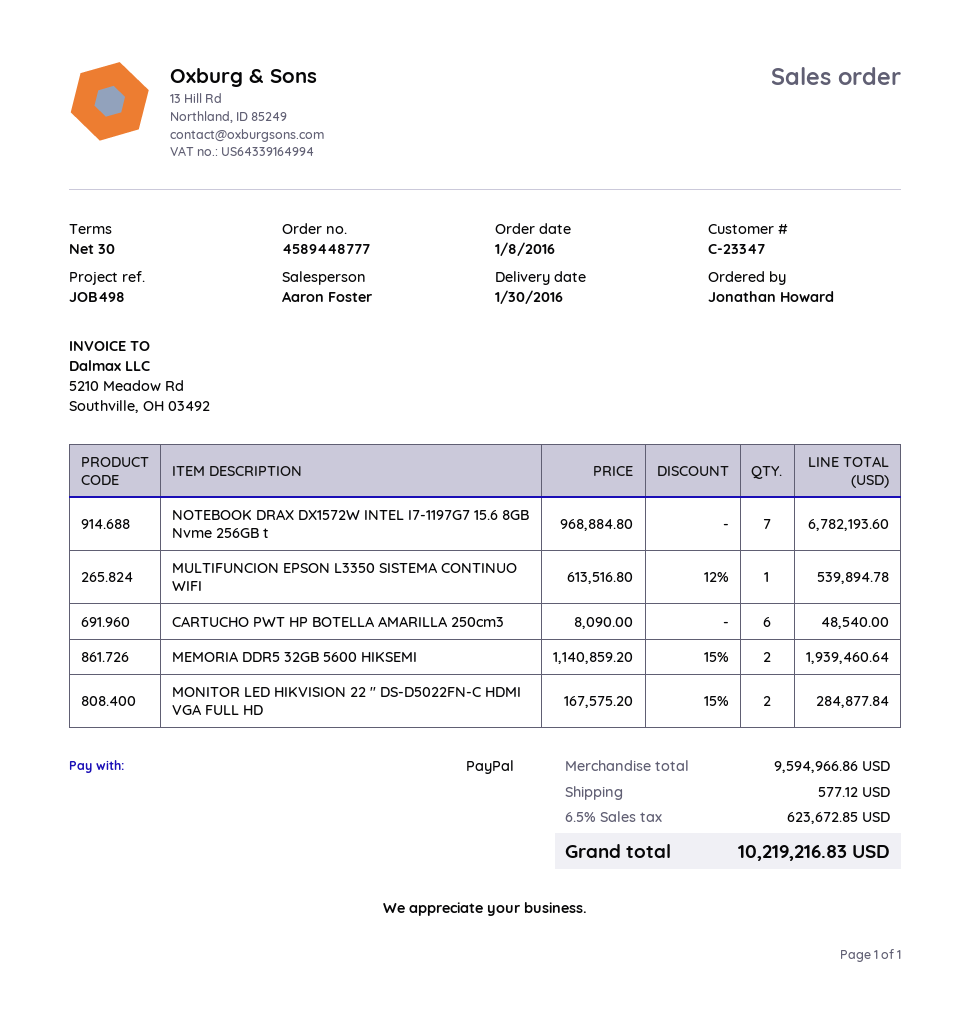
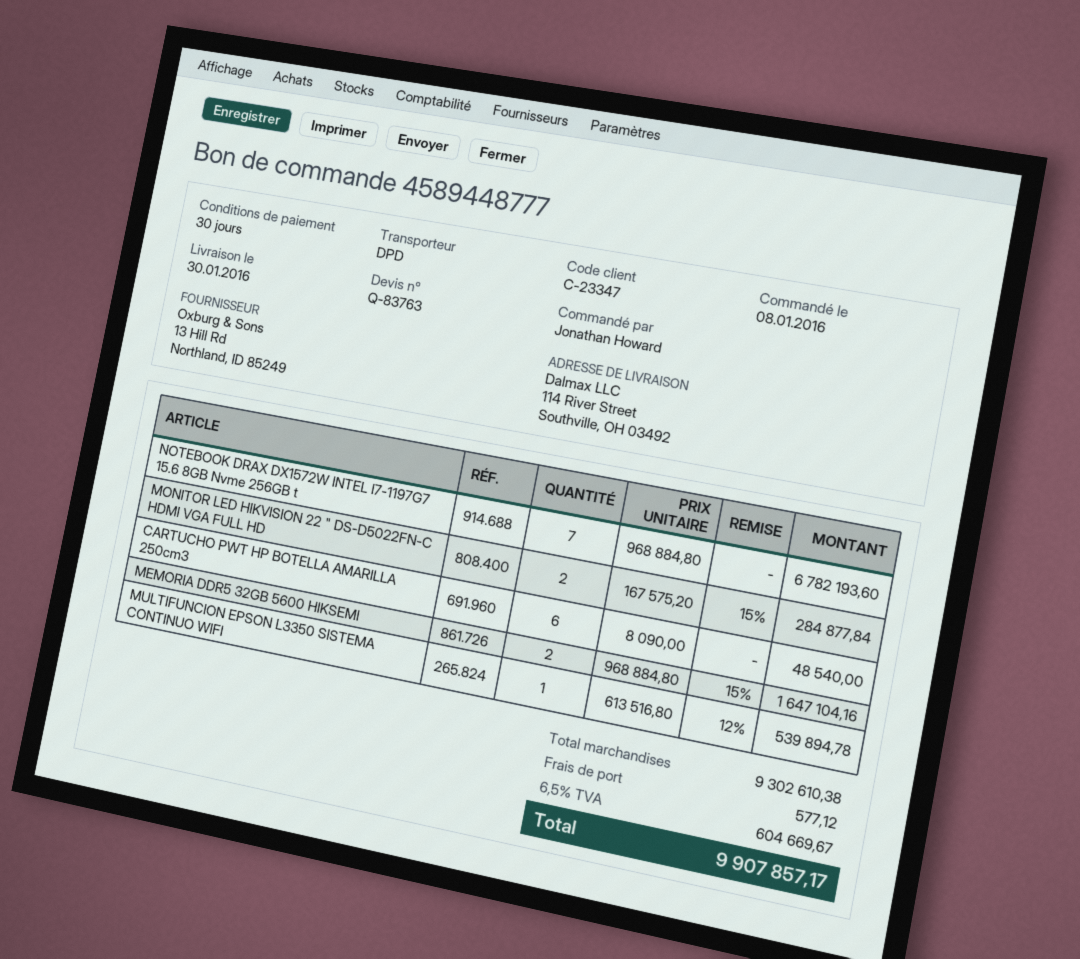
MEMORIA DDR5 32GB 5600 HIKSEMI: 2 x 1140859.20 - 15% = 1939460.64 -> 2 x 968884.80 - 15% = 1647104.16
subtotal: 9594966.86 -> 9302610.38
tax: 6.5% = 623672.85 -> 6.5% = 604669.67
total: 10219216.83 -> 9907857.17

